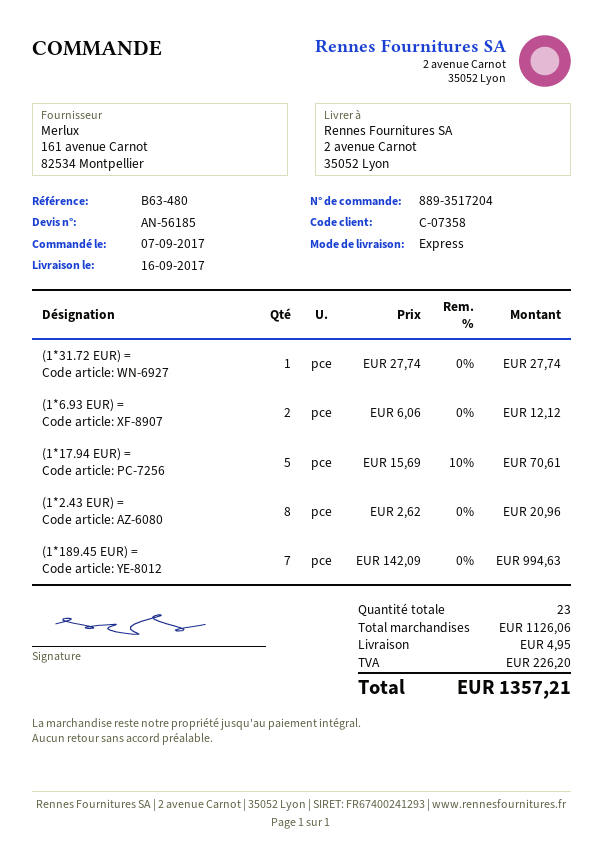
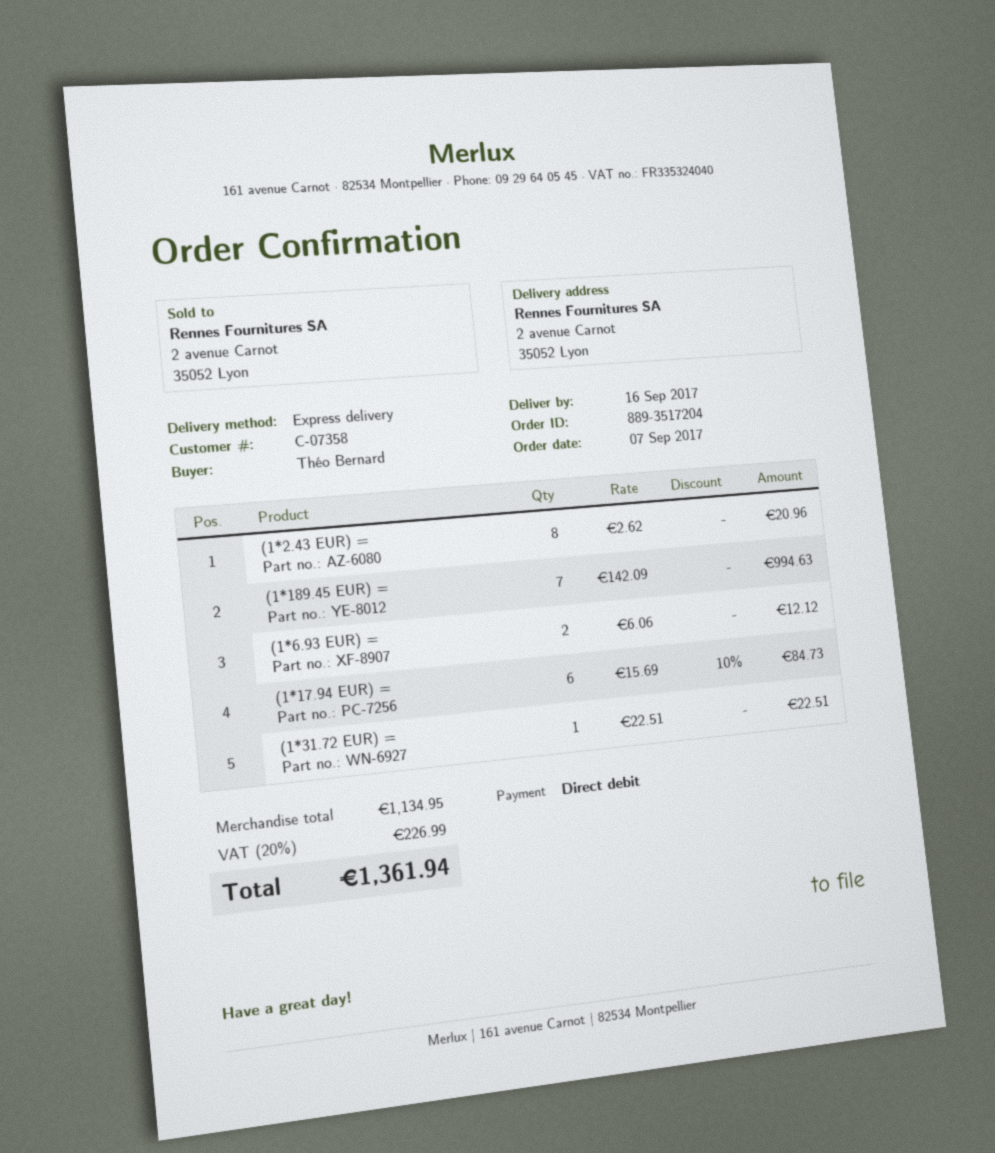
(1*31.72 EUR) =: 1 x 27.74 = 27.74 -> 1 x 22.51 = 22.51
(1*17.94 EUR) =: 5 x 15.69 - 10% = 70.61 -> 6 x 15.69 - 10% = 84.73
subtotal: 1126.06 -> 1134.95
shipping: 4.95 -> none
tax: 226.20 -> 226.99
total: 1357.21 -> 1361.94

